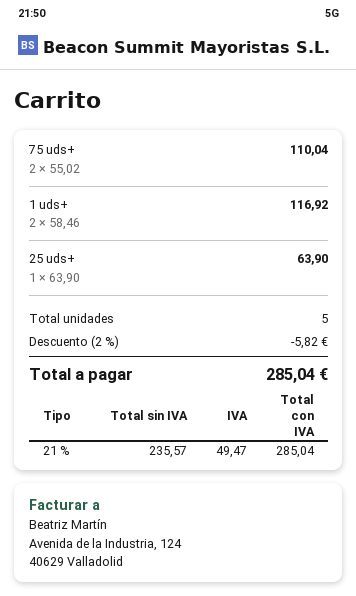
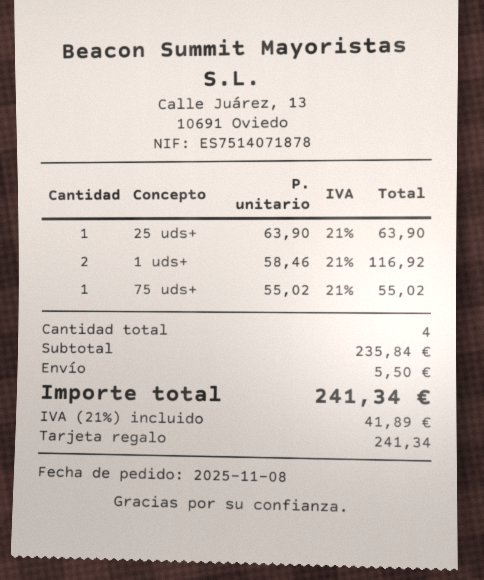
75 uds+: 2 x 55.02 = 110.04 -> 1 x 55.02 = 55.02
total quantity: 5 -> 4
discount: 2% = 5.82 -> none
shipping: none -> 5.50
tax: 21% = 49.47 -> 21% = 41.89
total: 285.04 -> 241.34

